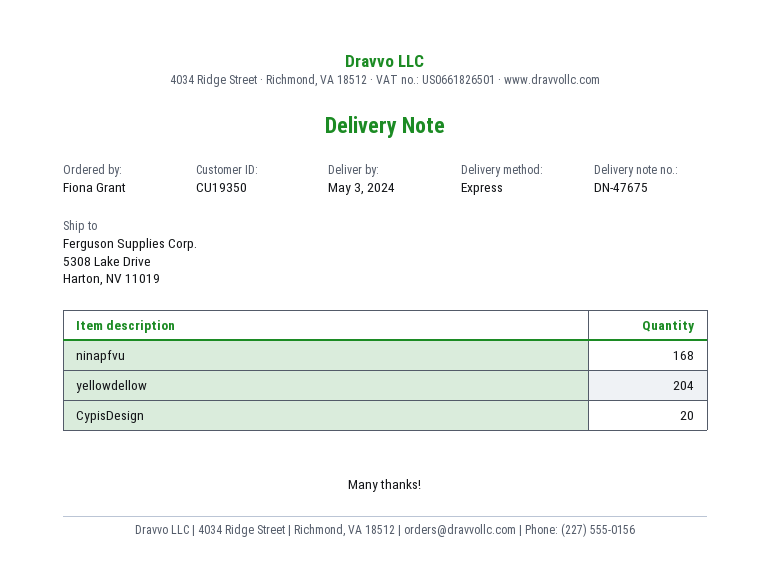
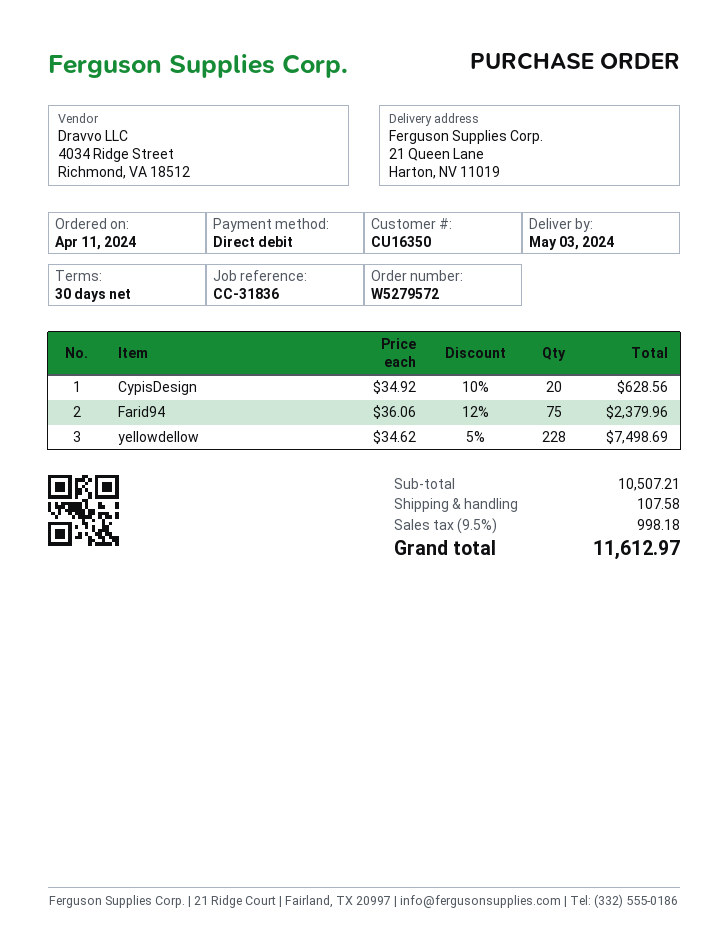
customer number: CU19350 -> CU16350
ship to: 5308 Lake Drive, Harton, NV 11019 -> 21 Queen Lane, Harton, NV 11019
ninapfvu: 168 -> none
yellowdellow: 204 -> 228
Farid94: none -> 75

